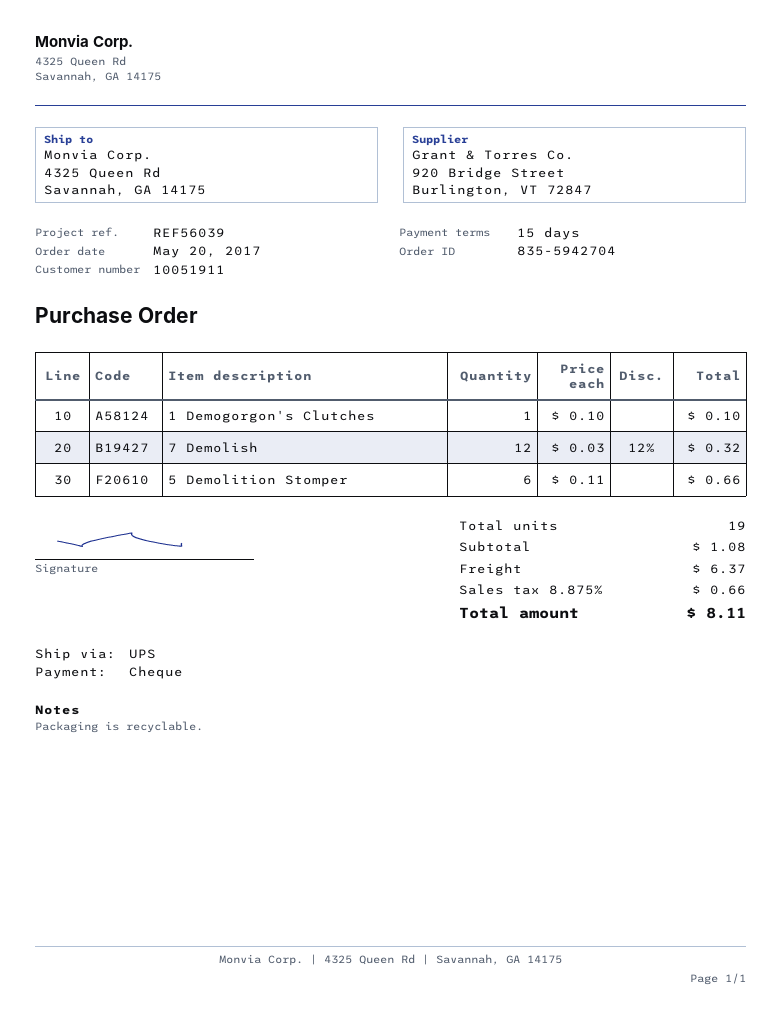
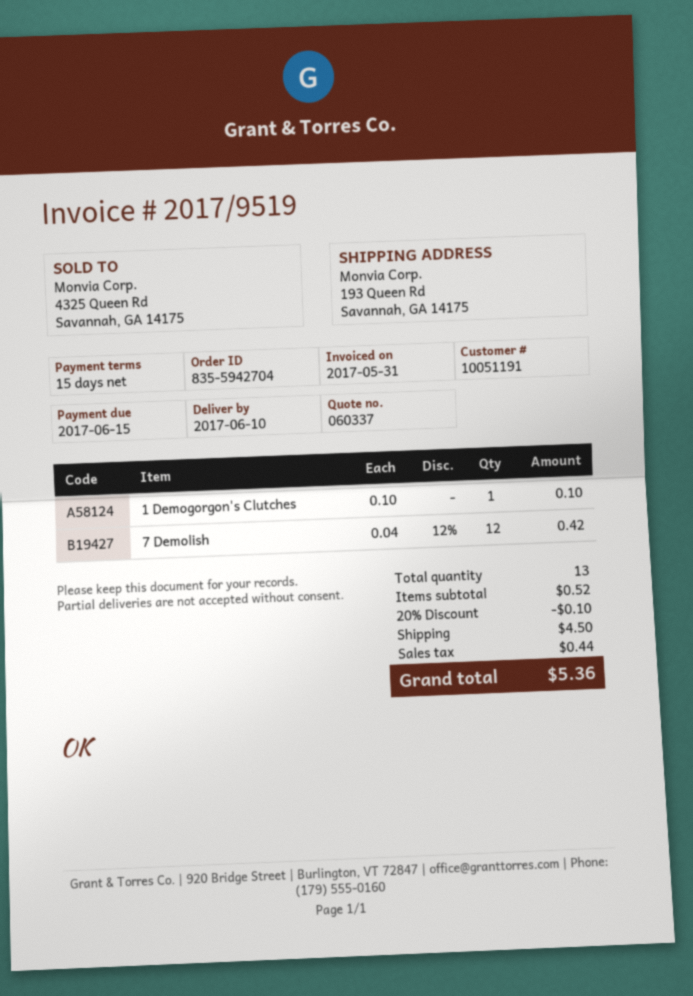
customer number: 10051911 -> 10051191
ship to: 4325 Queen Rd, Savannah, GA 14175 -> 193 Queen Rd, Savannah, GA 14175
7 Demolish: 12 x 0.03 - 12% = 0.32 -> 12 x 0.04 - 12% = 0.42
5 Demolition Stomper: 6 x 0.11 = 0.66 -> none
total quantity: 19 -> 13
subtotal: 1.08 -> 0.52
discount: none -> 20% = 0.10
shipping: 6.37 -> 4.50
tax: 0.66 -> 0.44
total: 8.11 -> 5.36

